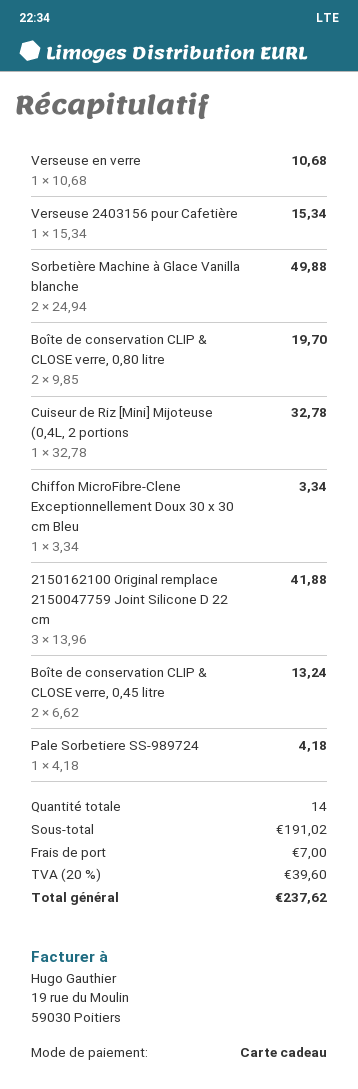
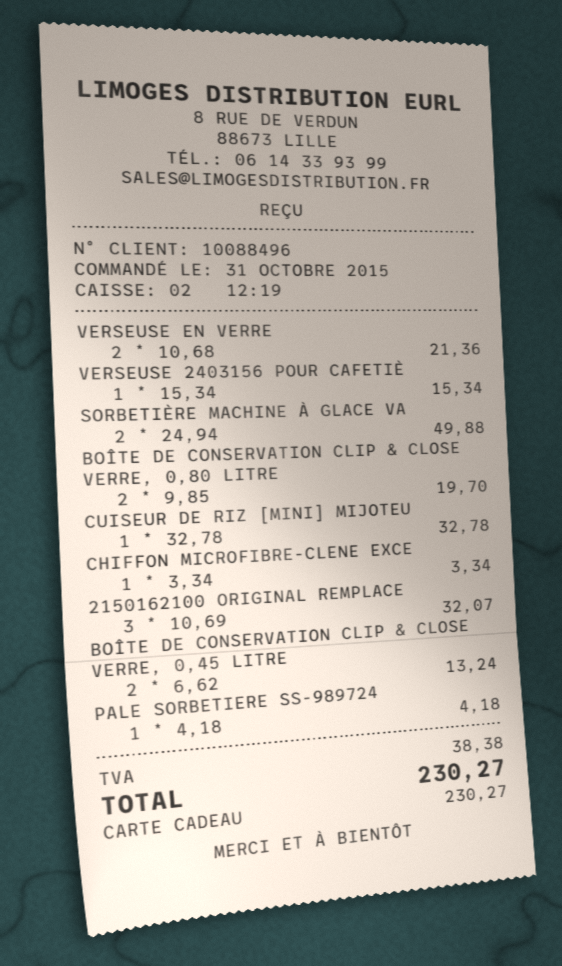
Verseuse en verre: 1 x 10.68 = 10.68 -> 2 x 10.68 = 21.36
2150162100 Original remplace 2150047759 Joint Silicone D 22 cm: 3 x 13.96 = 41.88 -> 3 x 10.69 = 32.07
shipping: 7.00 -> none
tax: 39.60 -> 38.38
total: 237.62 -> 230.27

